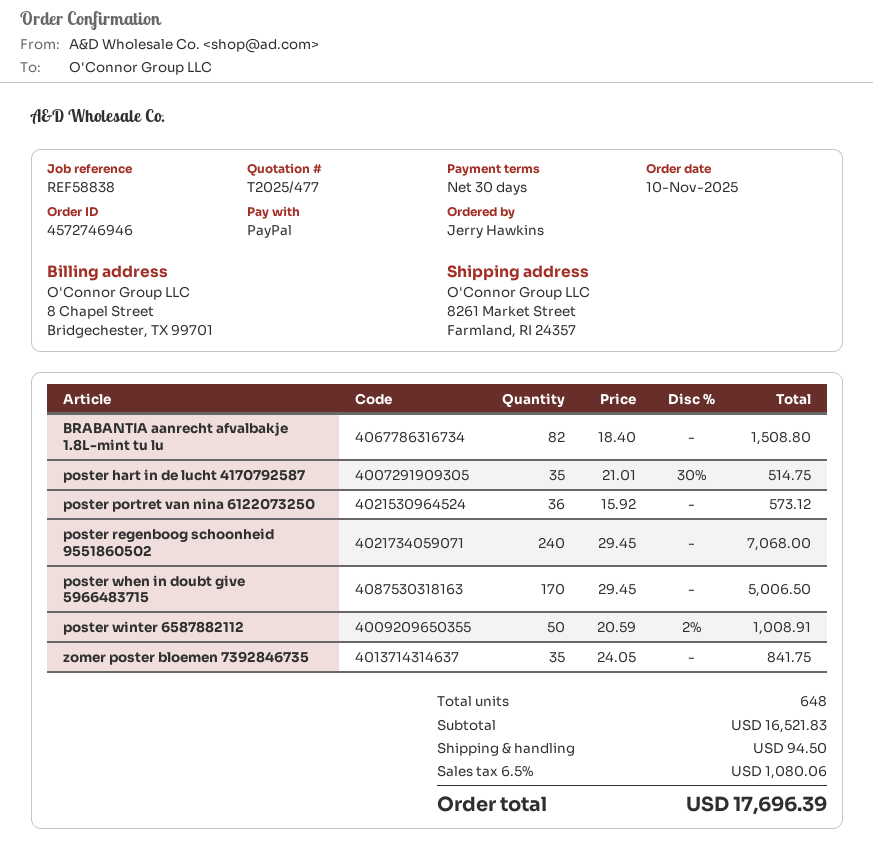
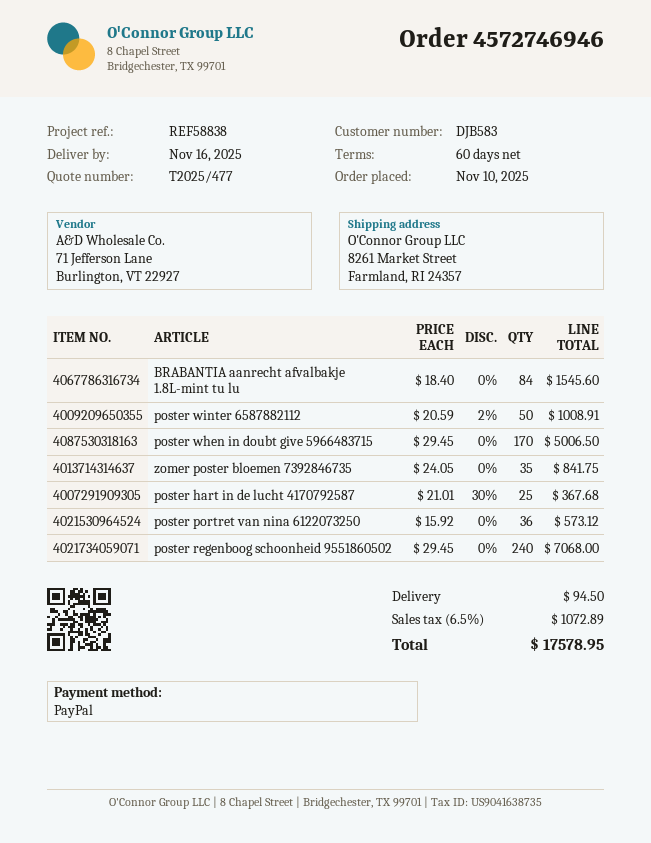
payment terms: 30 days -> 60 days
BRABANTIA aanrecht afvalbakje 1.8L-mint tu lu: 82 x 18.40 = 1508.80 -> 84 x 18.40 = 1545.60
poster hart in de lucht 4170792587: 35 x 21.01 - 30% = 514.75 -> 25 x 21.01 - 30% = 367.68
tax: 6.5% = 1080.06 -> 6.5% = 1072.89
total: 17696.39 -> 17578.95

